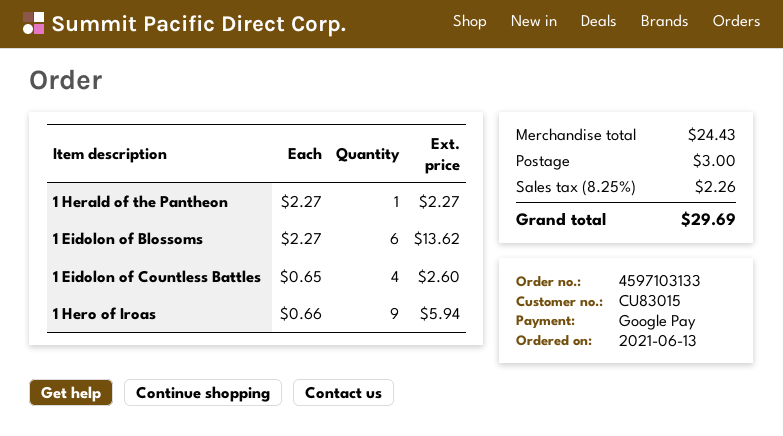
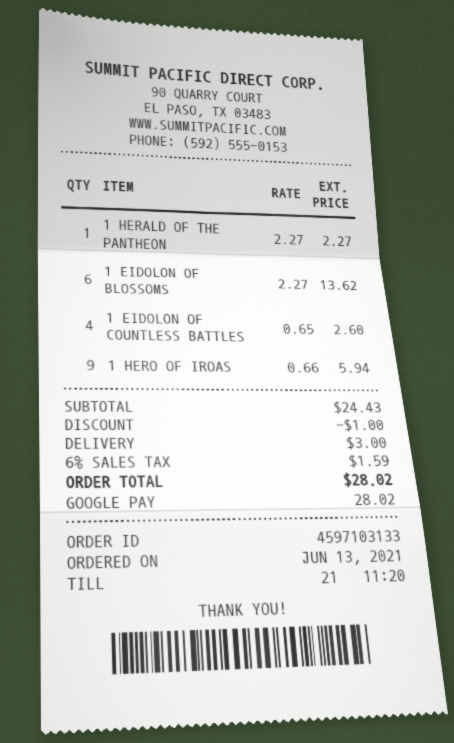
discount: none -> 1.00
tax: 8.25% = 2.26 -> 6% = 1.59
total: 29.69 -> 28.02

